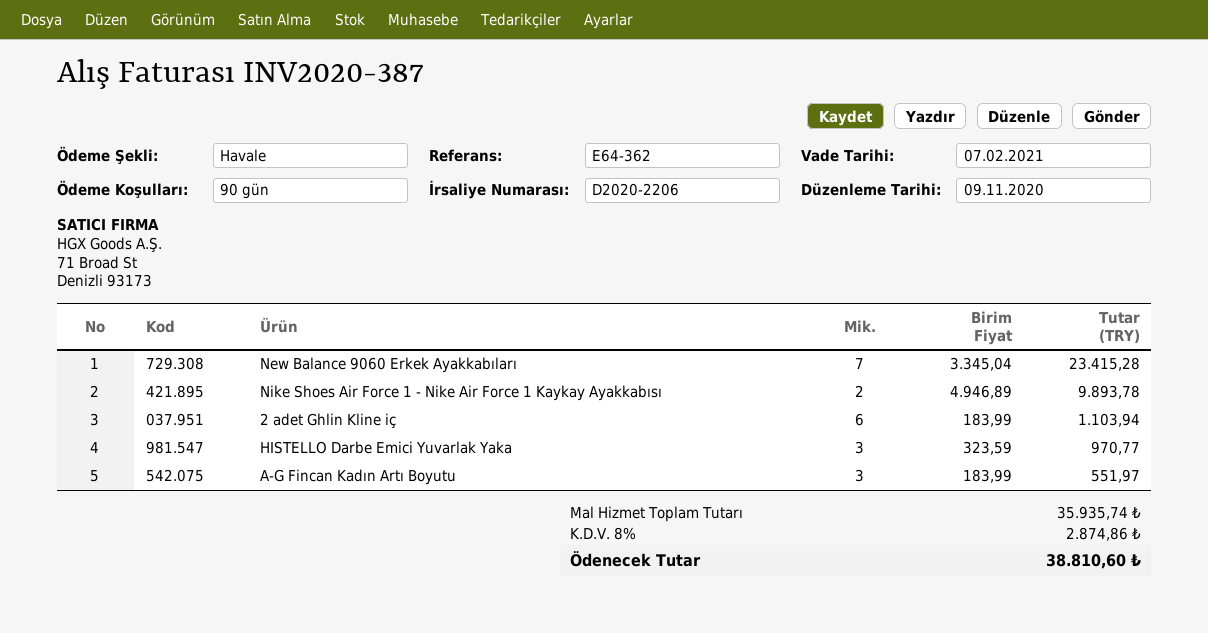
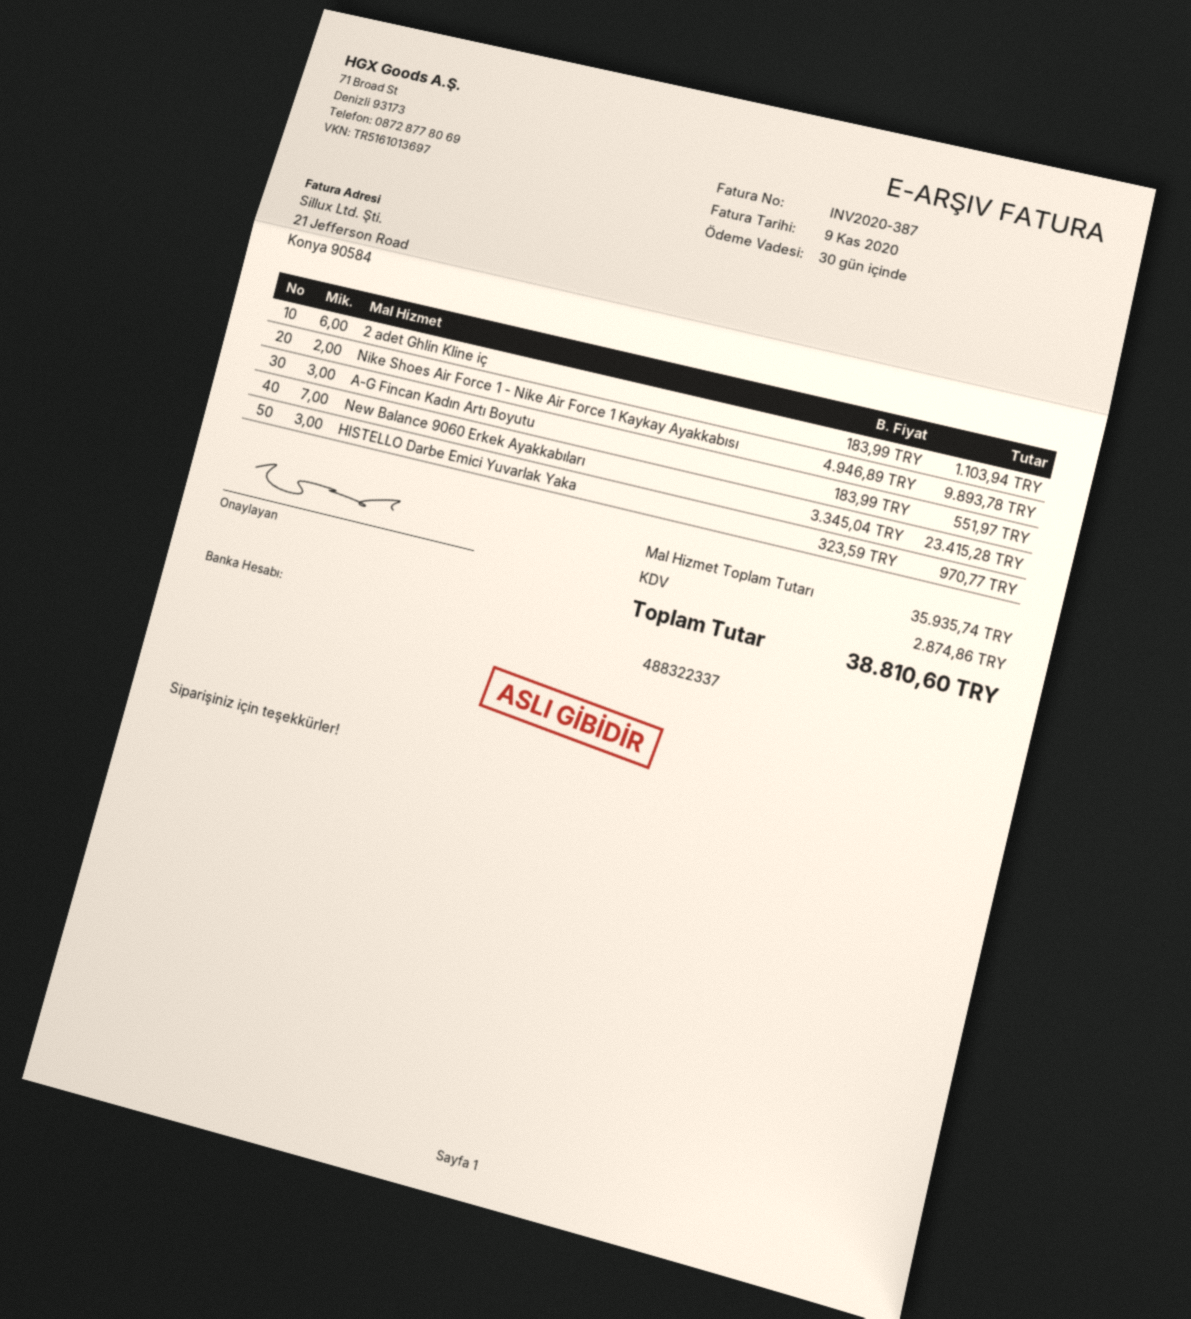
payment terms: 90 days -> 30 days

